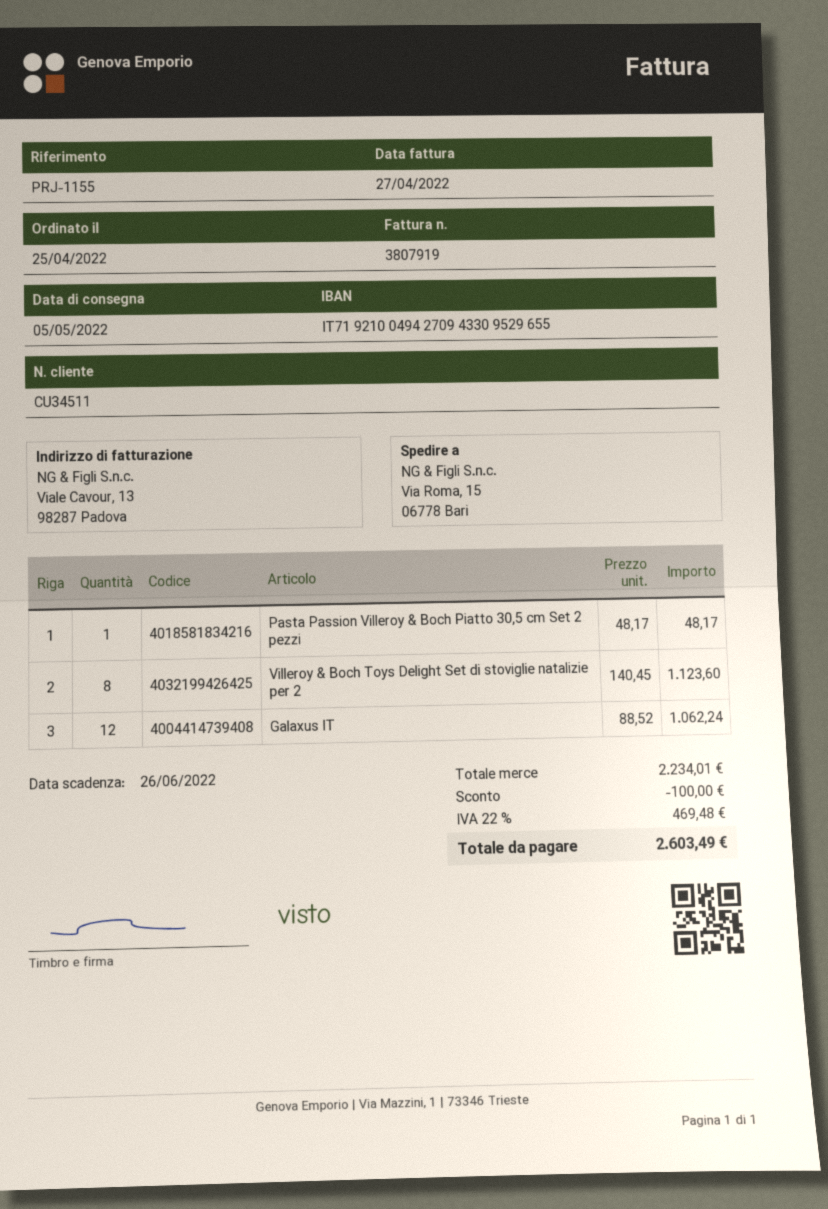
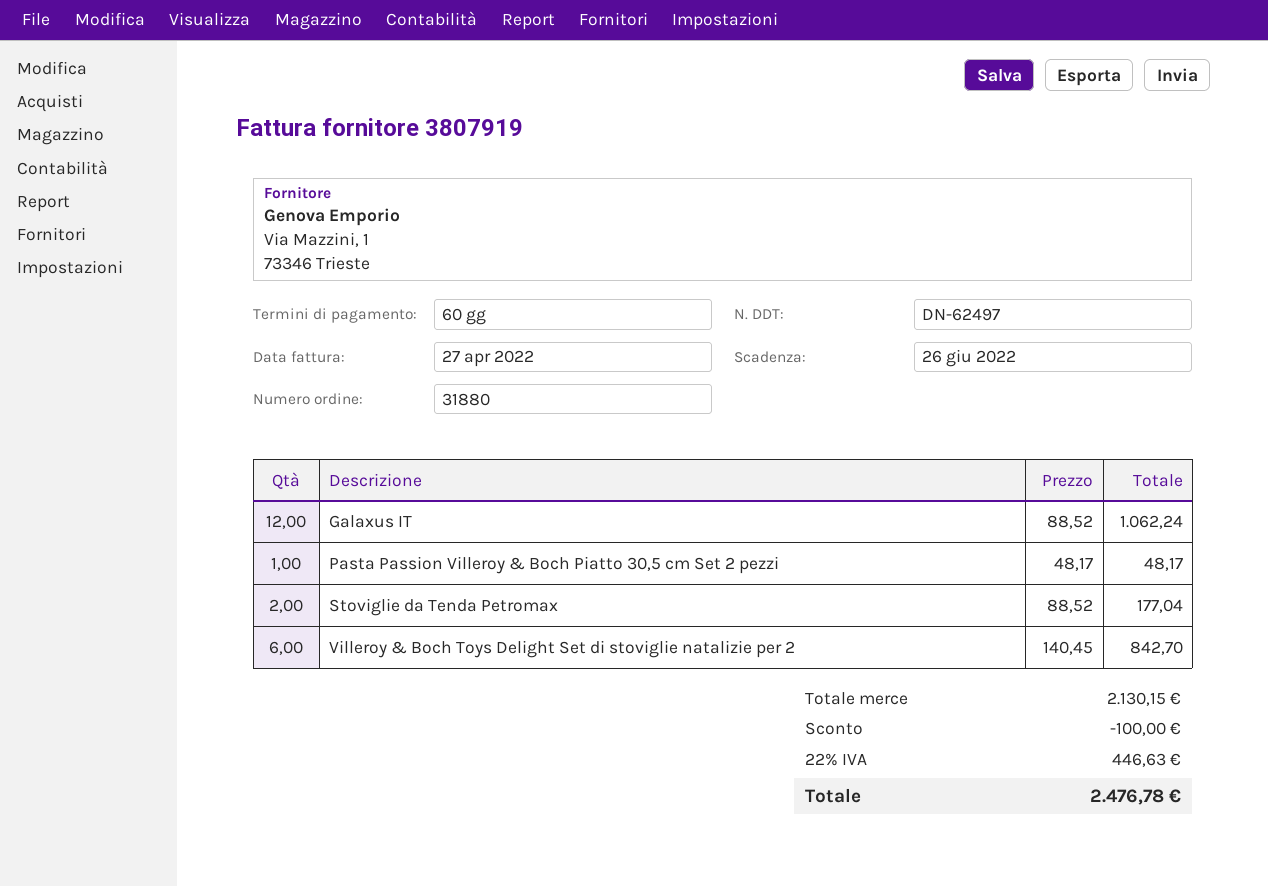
Villeroy & Boch Toys Delight Set di stoviglie natalizie per 2: 8 x 140.45 = 1123.60 -> 6 x 140.45 = 842.70
Stoviglie da Tenda Petromax: none -> 2 x 88.52 = 177.04
subtotal: 2234.01 -> 2130.15
tax: 22% = 469.48 -> 22% = 446.63
total: 2603.49 -> 2476.78

